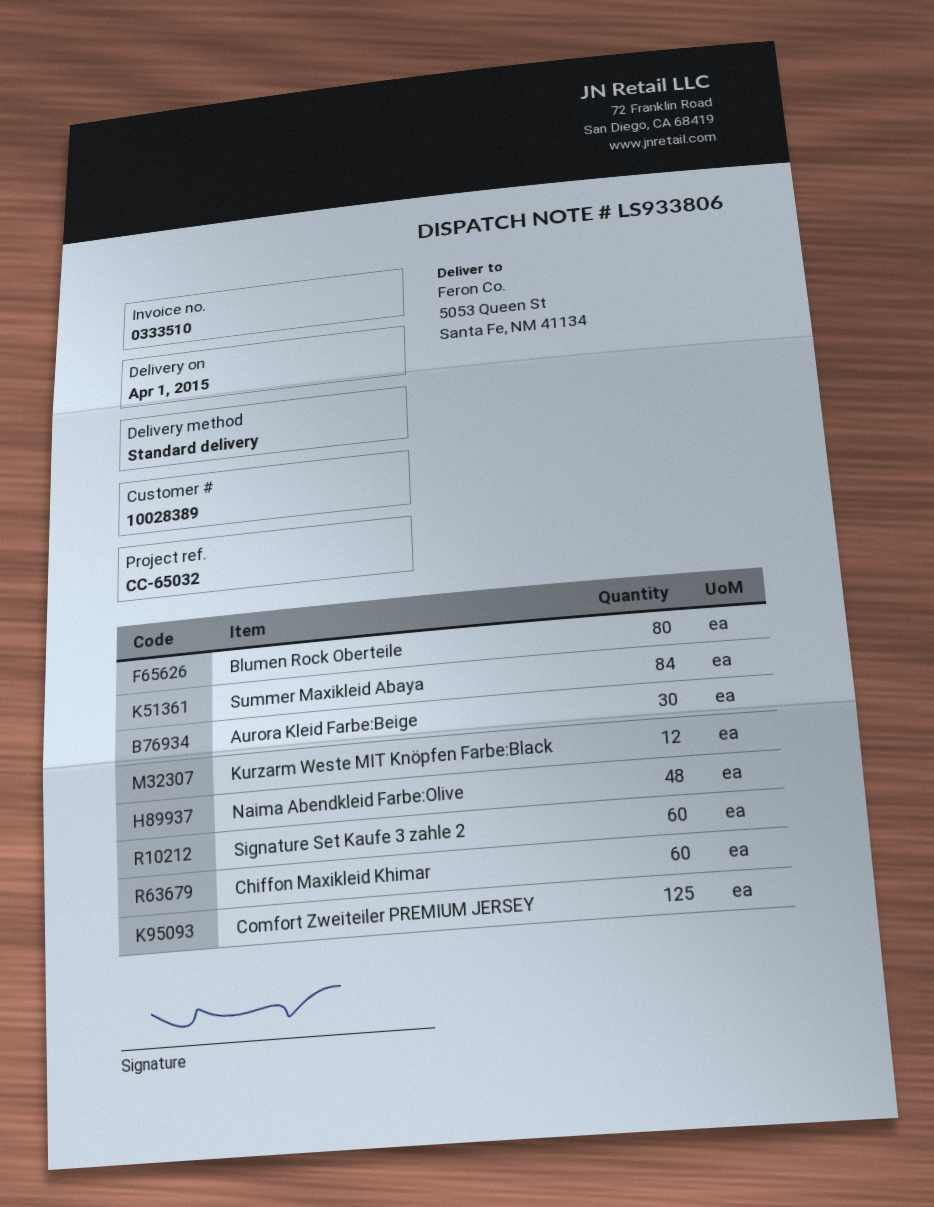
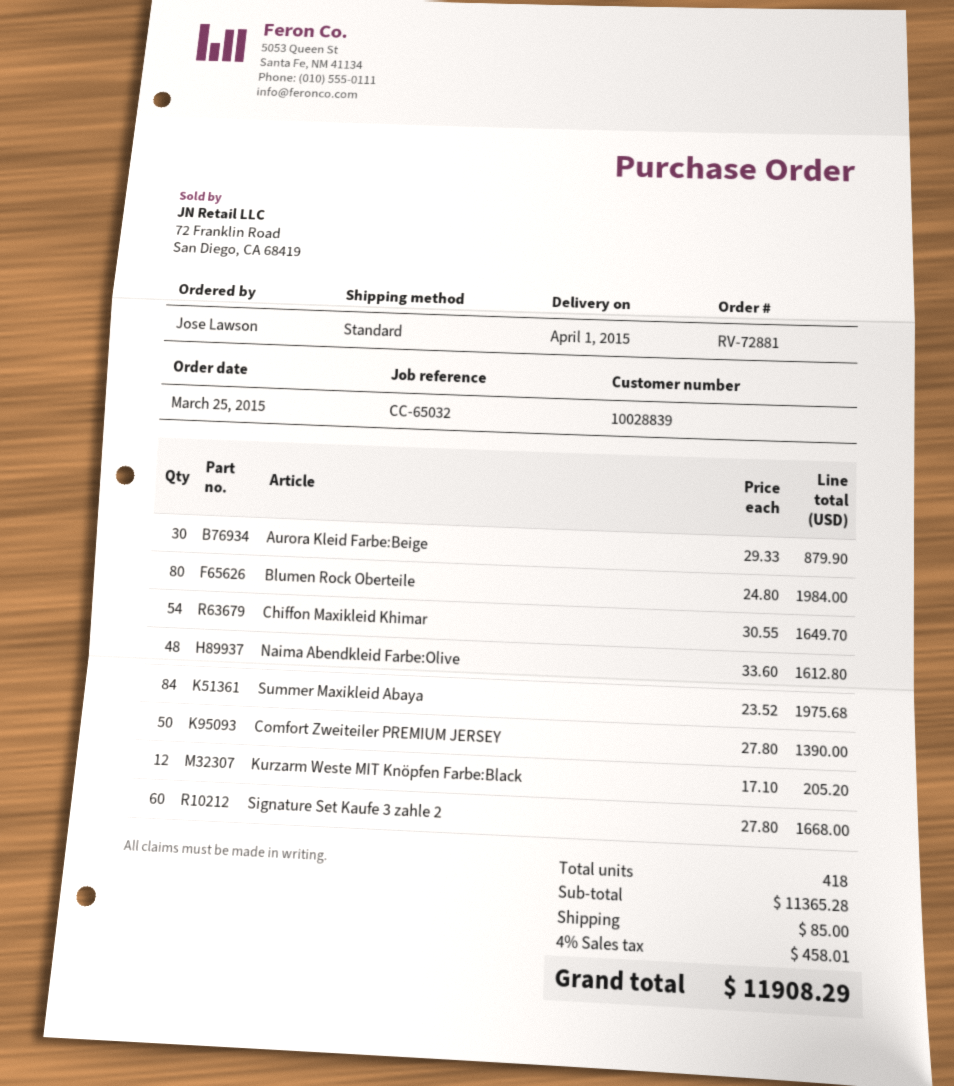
customer number: 10028389 -> 10028839
Chiffon Maxikleid Khimar: 60 -> 54
Comfort Zweiteiler PREMIUM JERSEY: 125 -> 50

